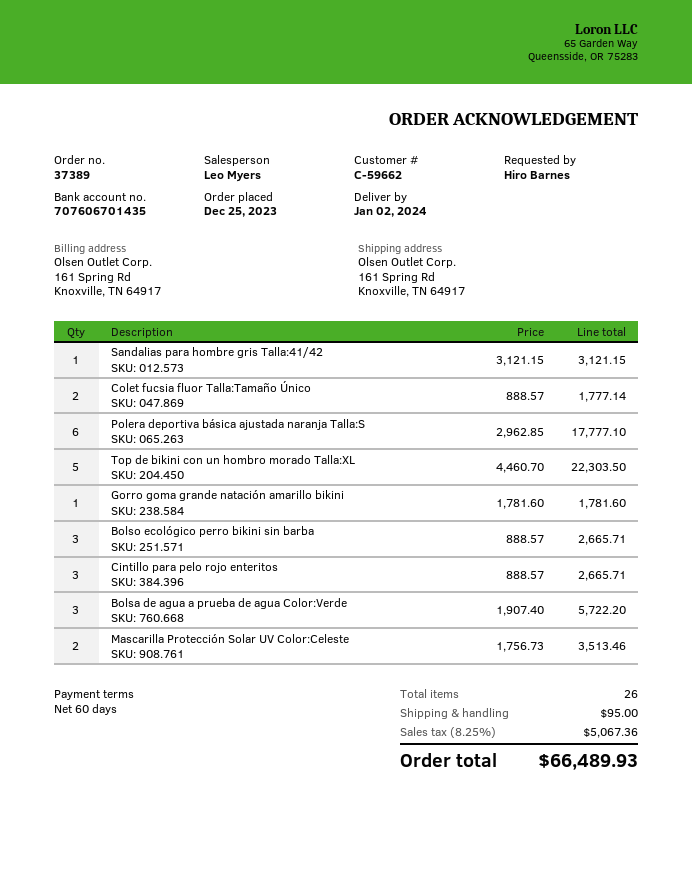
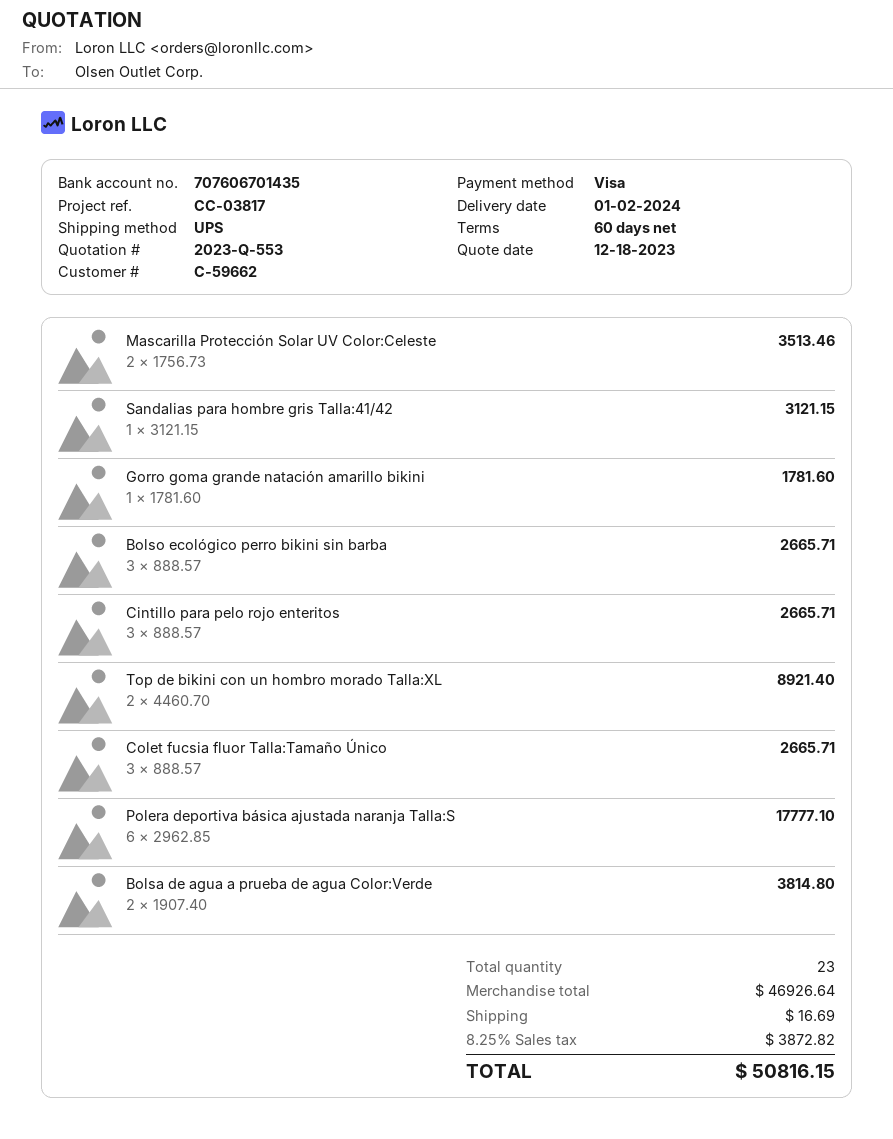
Colet fucsia fluor Talla:Tamaño Único: 2 x 888.57 = 1777.14 -> 3 x 888.57 = 2665.71
Top de bikini con un hombro morado Talla:XL: 5 x 4460.70 = 22303.50 -> 2 x 4460.70 = 8921.40
Bolsa de agua a prueba de agua Color:Verde: 3 x 1907.40 = 5722.20 -> 2 x 1907.40 = 3814.80
total quantity: 26 -> 23
shipping: 95.00 -> 16.69
tax: 8.25% = 5067.36 -> 8.25% = 3872.82
total: 66489.93 -> 50816.15

